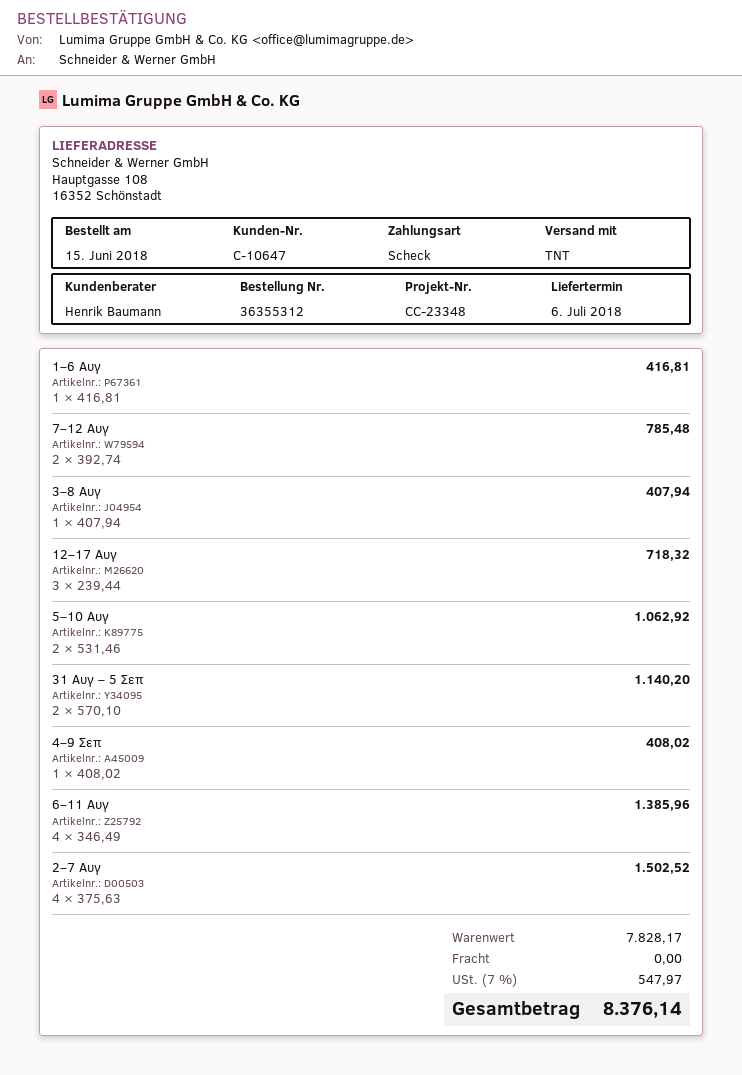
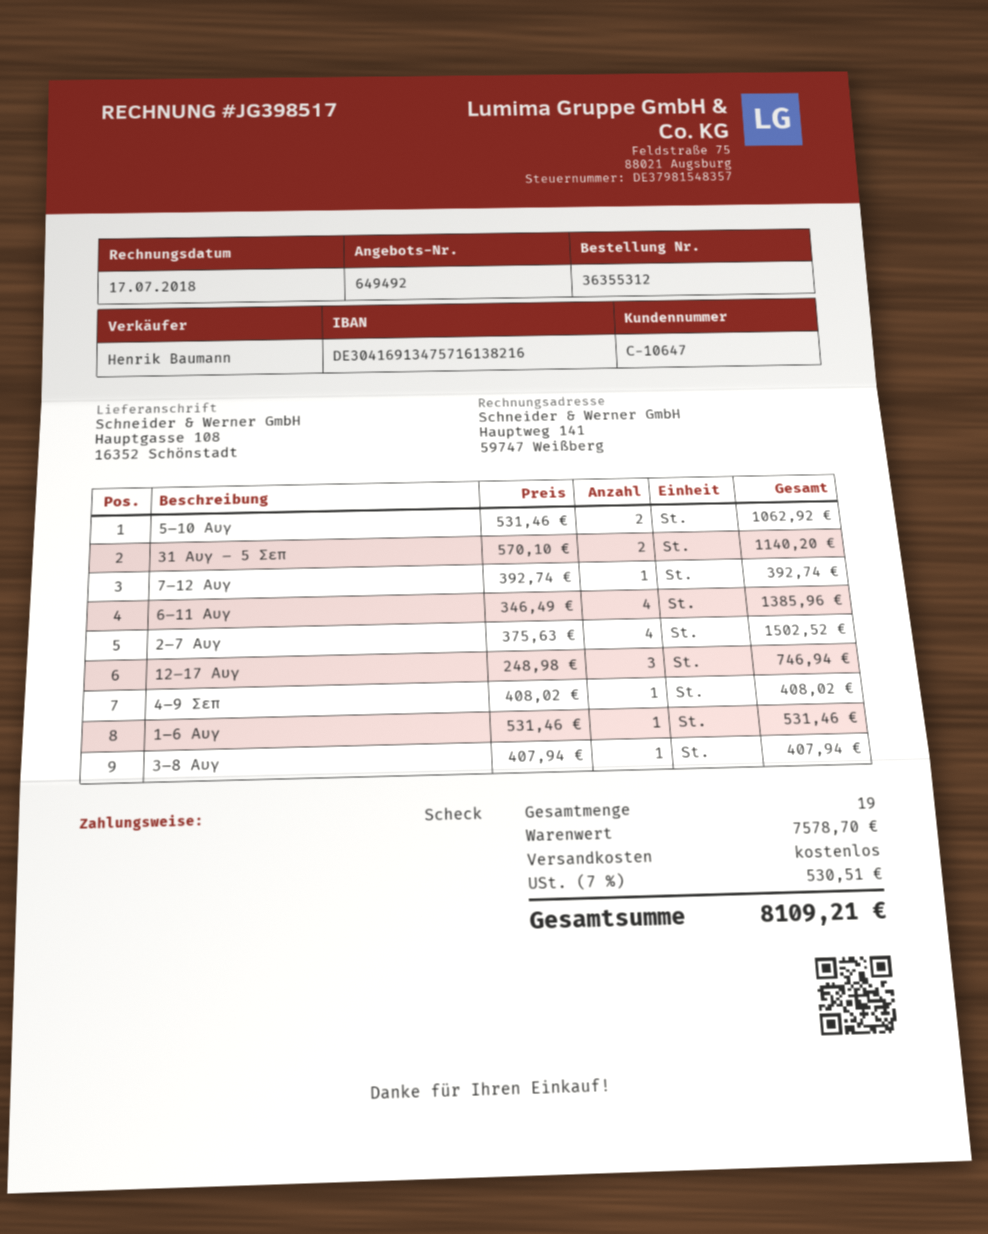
1–6 Αυγ: 1 x 416.81 = 416.81 -> 1 x 531.46 = 531.46
7–12 Αυγ: 2 x 392.74 = 785.48 -> 1 x 392.74 = 392.74
12–17 Αυγ: 3 x 239.44 = 718.32 -> 3 x 248.98 = 746.94
subtotal: 7828.17 -> 7578.70
tax: 7% = 547.97 -> 7% = 530.51
total: 8376.14 -> 8109.21

